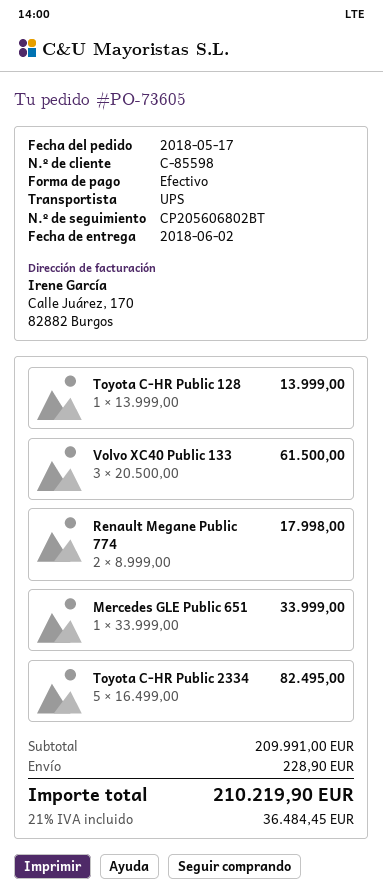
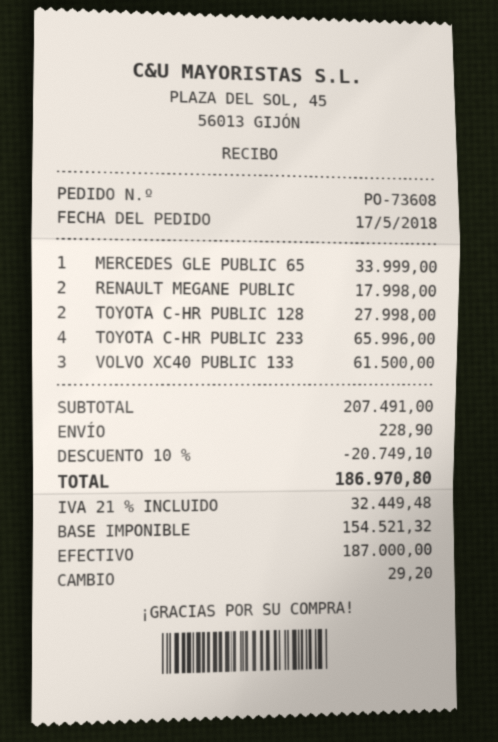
order number: PO-73605 -> PO-73608
Toyota C-HR Public 128: 1 for 13999.00 -> 2 for 27998.00
Toyota C-HR Public 2334: 5 for 82495.00 -> 4 for 65996.00
subtotal: 209991.00 -> 207491.00
discount: none -> 10% = 20749.10
tax: 21% = 36484.45 -> 21% = 32449.48
total: 210219.90 -> 186970.80

